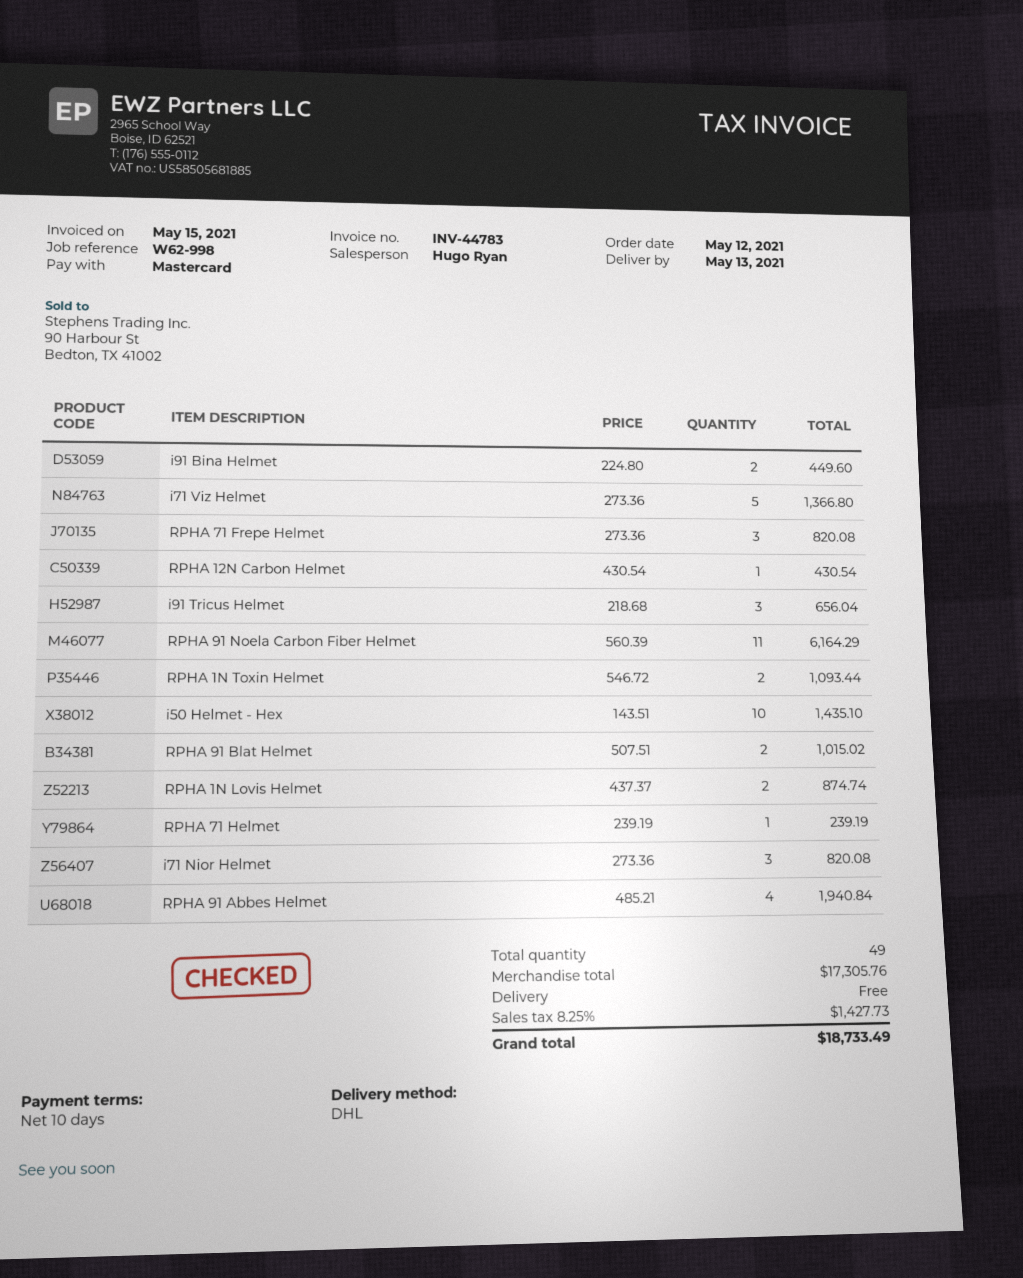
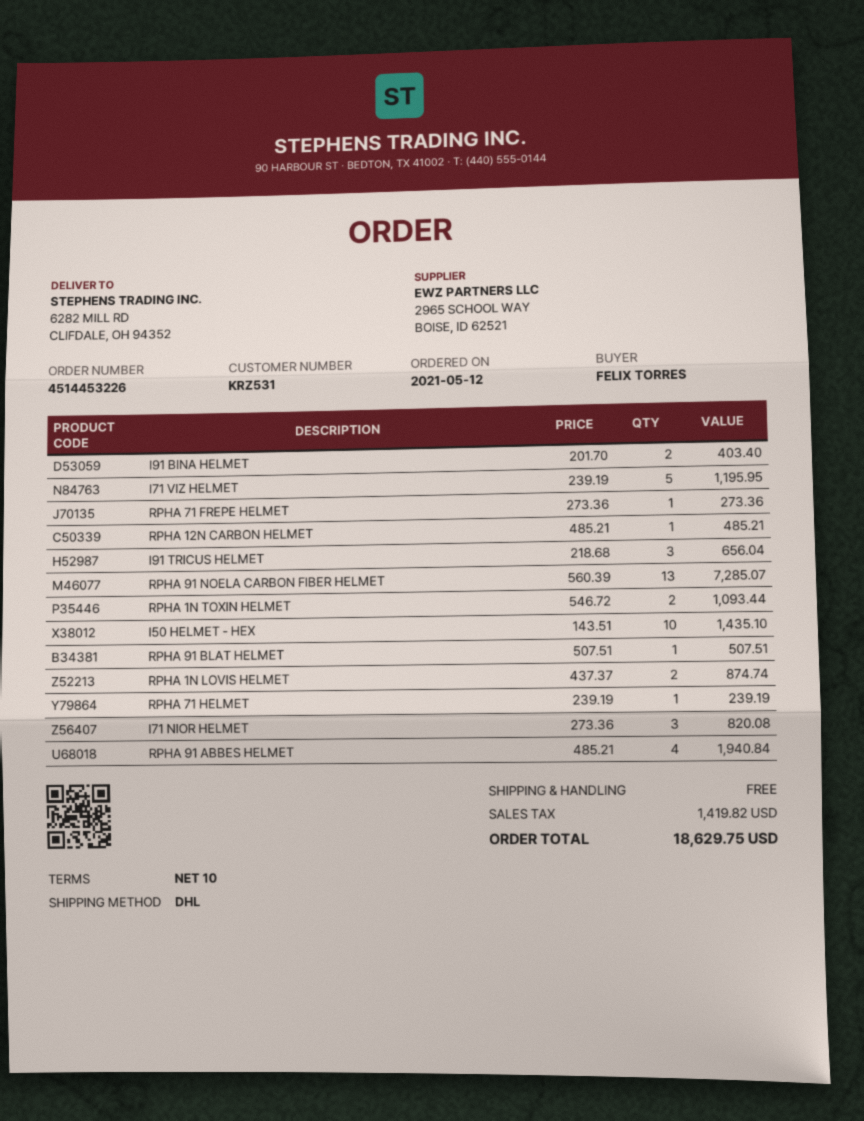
i91 Bina Helmet: 2 x 224.80 = 449.60 -> 2 x 201.70 = 403.40
i71 Viz Helmet: 5 x 273.36 = 1366.80 -> 5 x 239.19 = 1195.95
RPHA 71 Frepe Helmet: 3 x 273.36 = 820.08 -> 1 x 273.36 = 273.36
RPHA 12N Carbon Helmet: 1 x 430.54 = 430.54 -> 1 x 485.21 = 485.21
RPHA 91 Noela Carbon Fiber Helmet: 11 x 560.39 = 6164.29 -> 13 x 560.39 = 7285.07
RPHA 91 Blat Helmet: 2 x 507.51 = 1015.02 -> 1 x 507.51 = 507.51
tax: 1427.73 -> 1419.82
total: 18733.49 -> 18629.75

